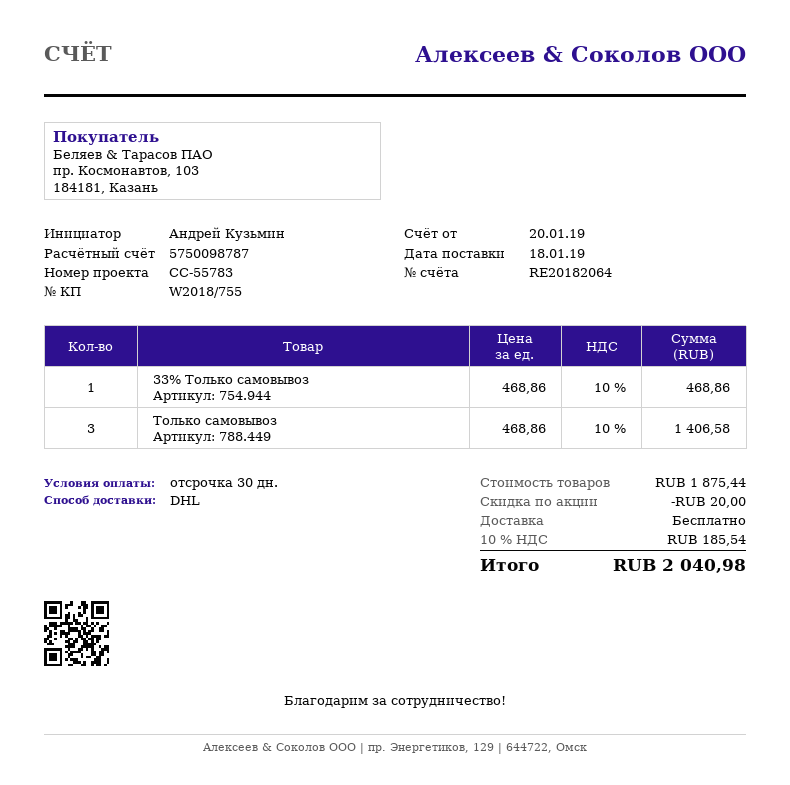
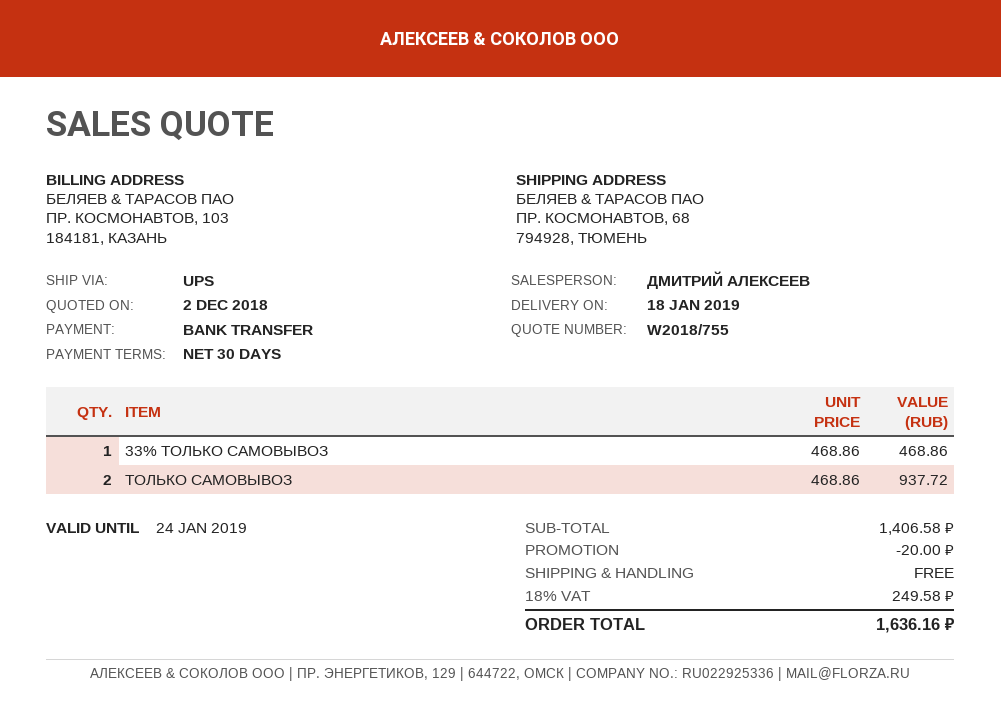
shipping method: DHL -> UPS
Только самовывоз: 3 x 468.86 = 1406.58 -> 2 x 468.86 = 937.72
subtotal: 1875.44 -> 1406.58
tax: 10% = 185.54 -> 18% = 249.58
total: 2040.98 -> 1636.16

